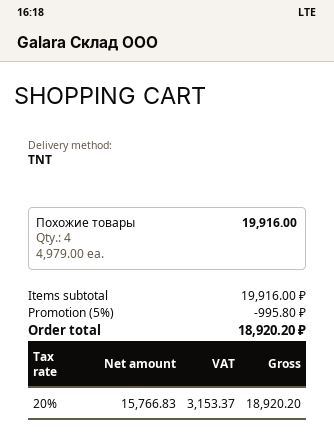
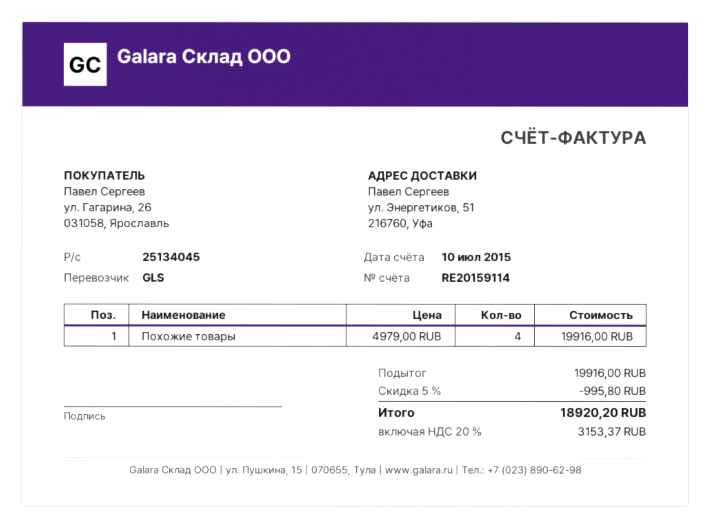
shipping method: TNT -> GLS

